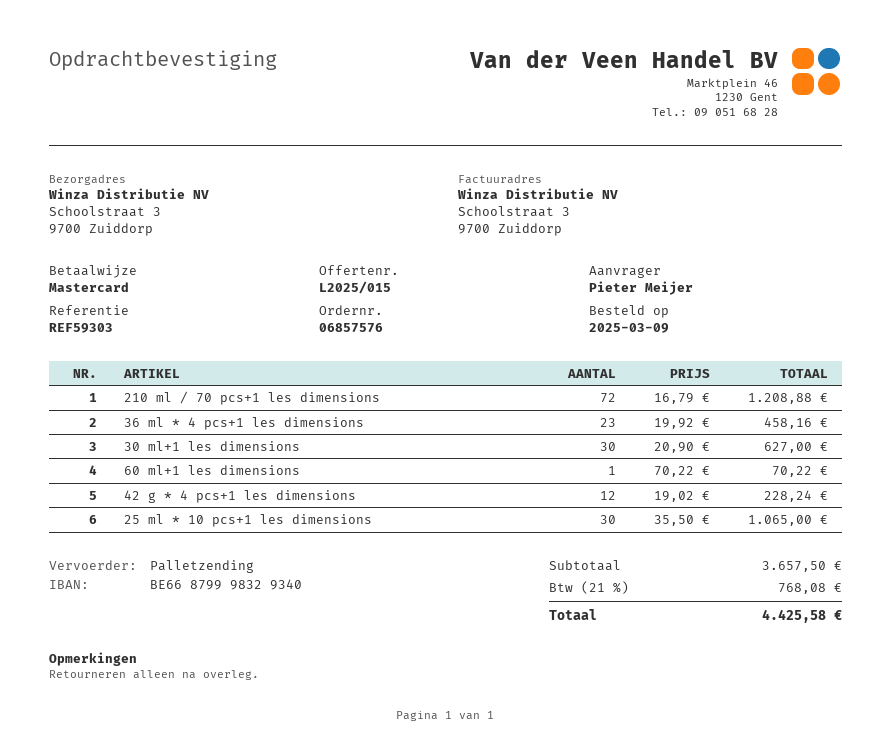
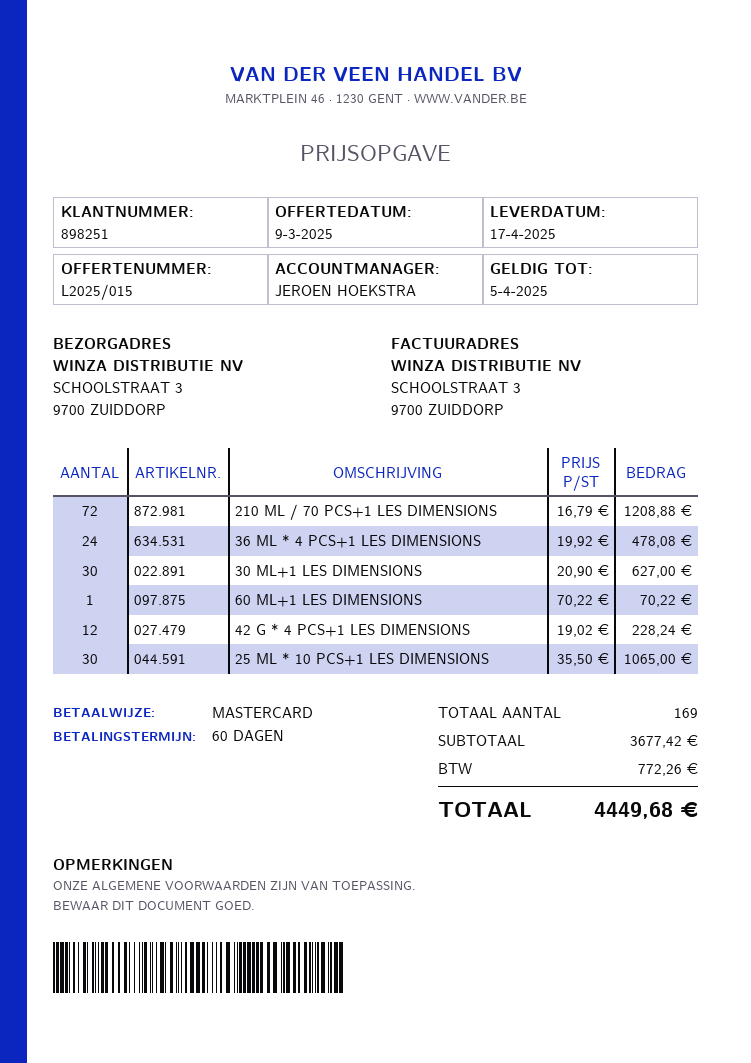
36 ml * 4 pcs+1 les dimensions: 23 x 19.92 = 458.16 -> 24 x 19.92 = 478.08
subtotal: 3657.50 -> 3677.42
tax: 768.08 -> 772.26
total: 4425.58 -> 4449.68

